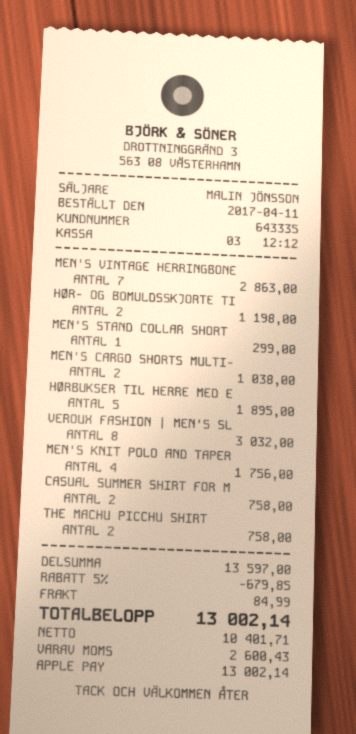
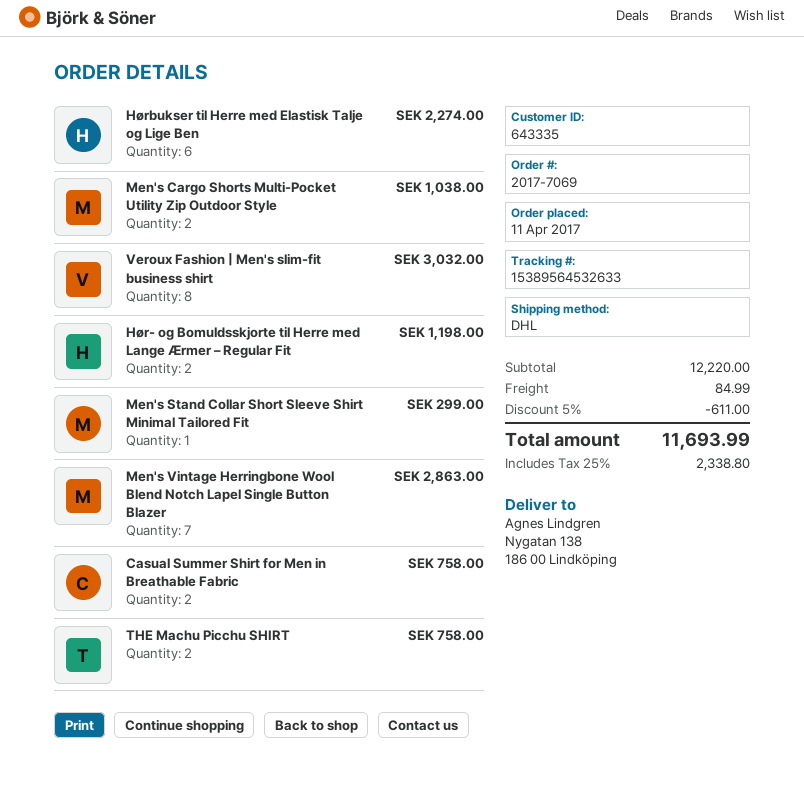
HØRBUKSER TIL HERRE MED E: 5 for 1895.00 -> 6 for 2274.00
MEN'S KNIT POLO AND TAPER: 4 for 1756.00 -> none
subtotal: 13597.00 -> 12220.00
discount: 5% = 679.85 -> 5% = 611.00
tax: 2600.43 -> 2338.80
total: 13002.14 -> 11693.99

